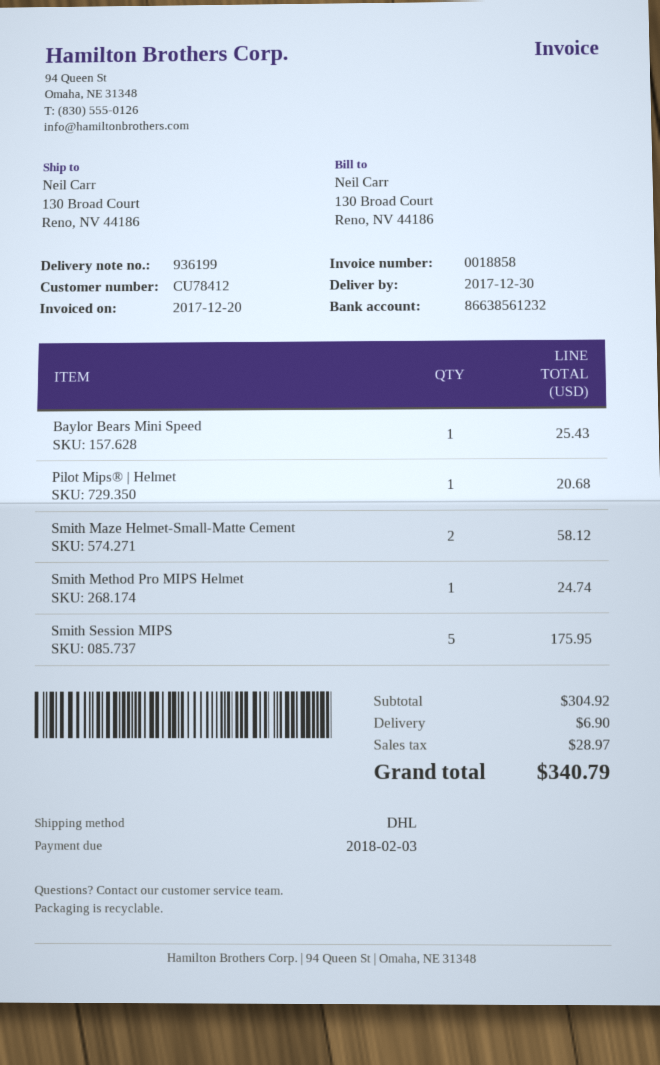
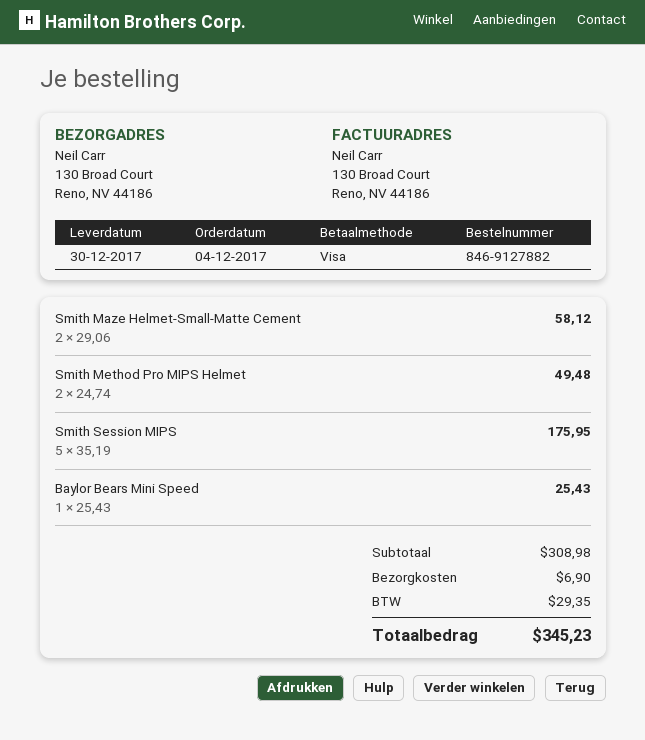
Pilot Mips® | Helmet: 1 for 20.68 -> none
Smith Method Pro MIPS Helmet: 1 for 24.74 -> 2 for 49.48
subtotal: 304.92 -> 308.98
tax: 28.97 -> 29.35
total: 340.79 -> 345.23

